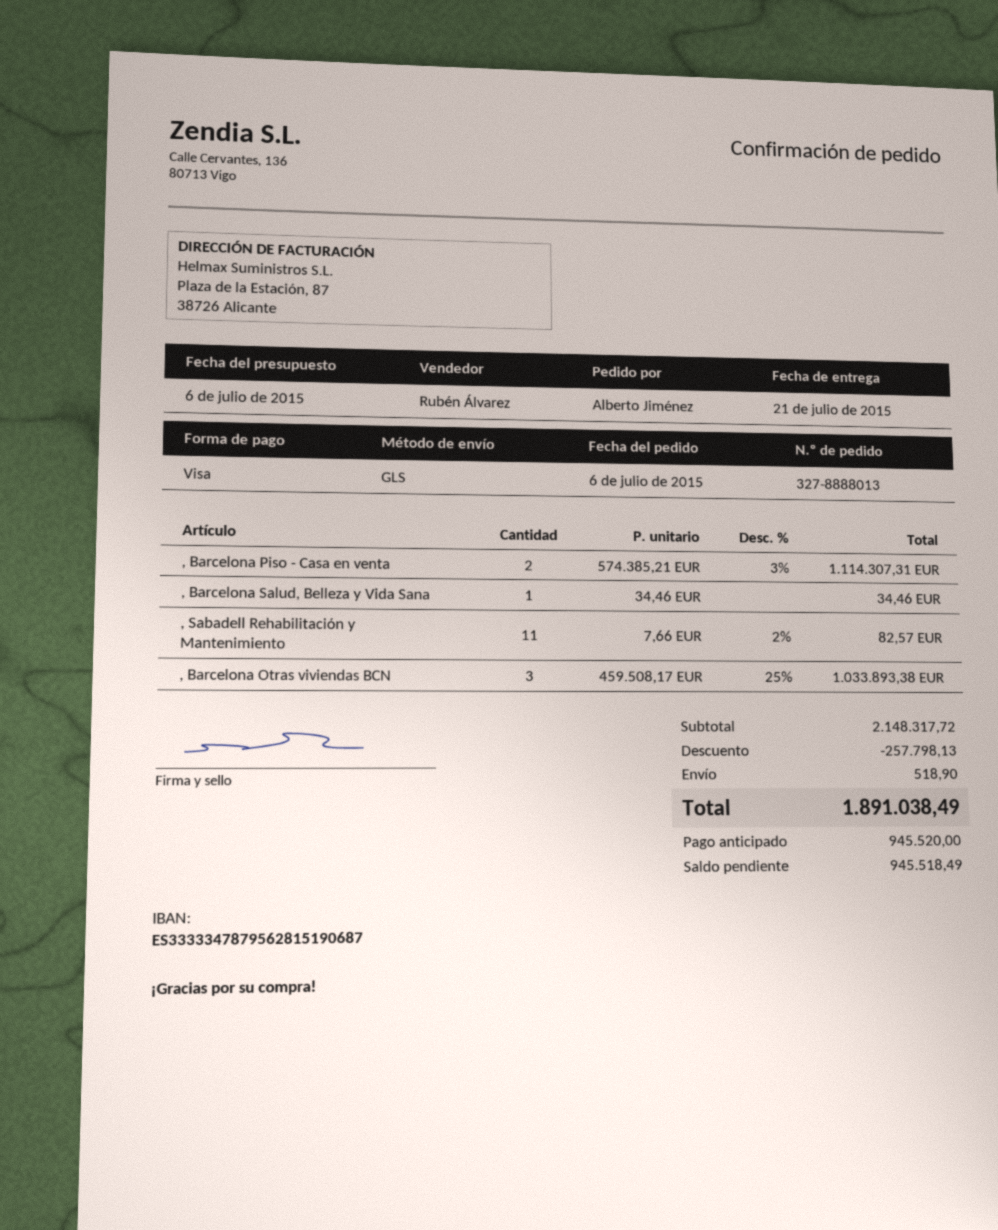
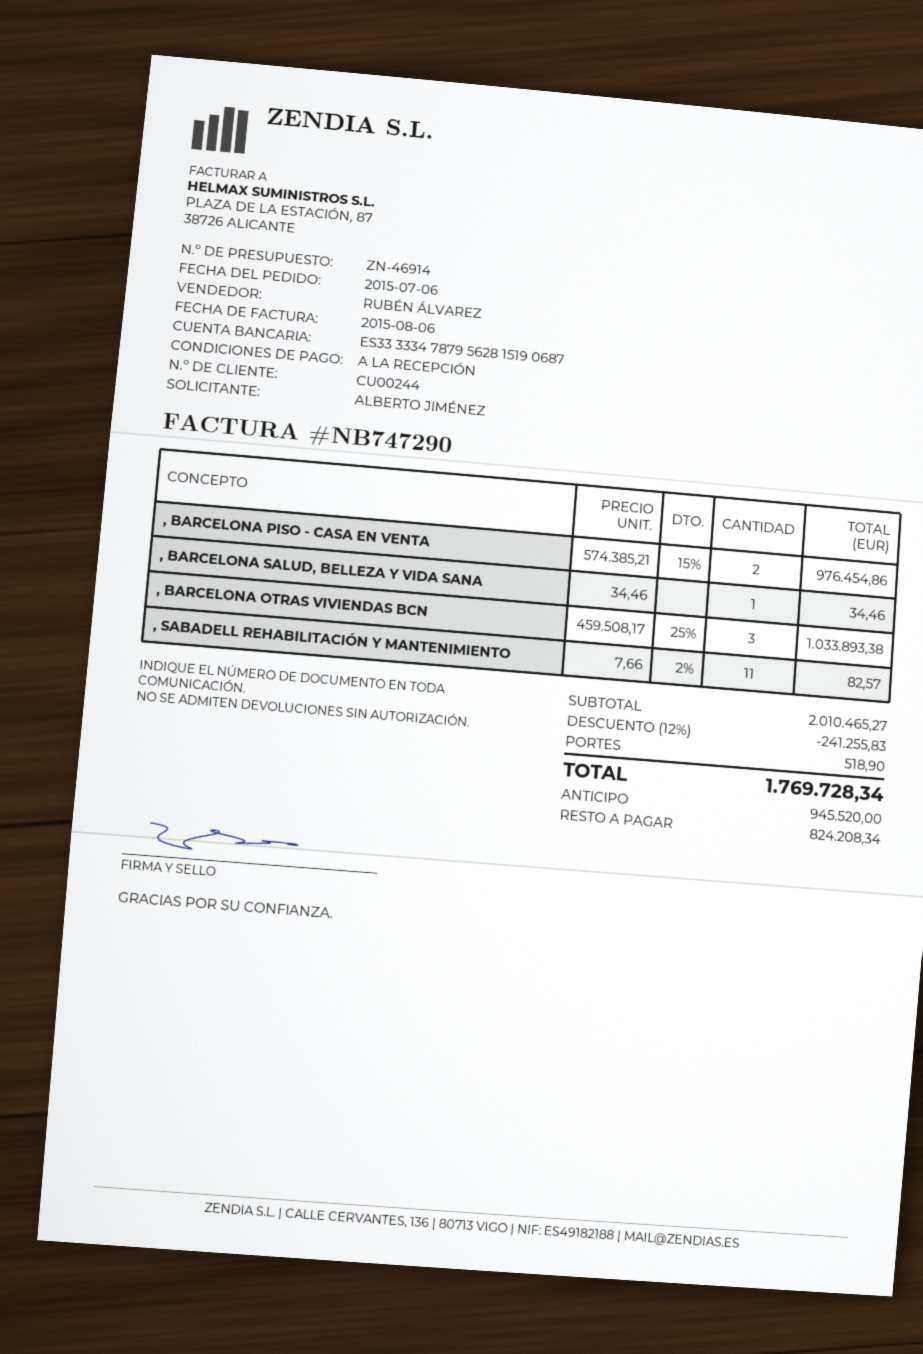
, Barcelona Piso - Casa en venta: 2 x 574385.21 - 3% = 1114307.31 -> 2 x 574385.21 - 15% = 976454.86
subtotal: 2148317.72 -> 2010465.27
discount: 257798.13 -> 241255.83
total: 1891038.49 -> 1769728.34
balance: 945518.49 -> 824208.34

